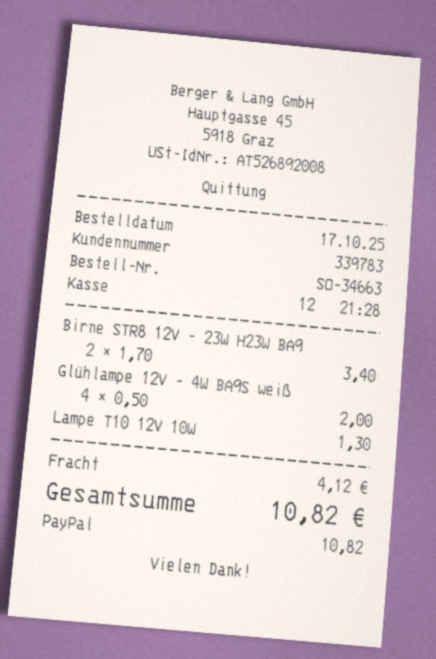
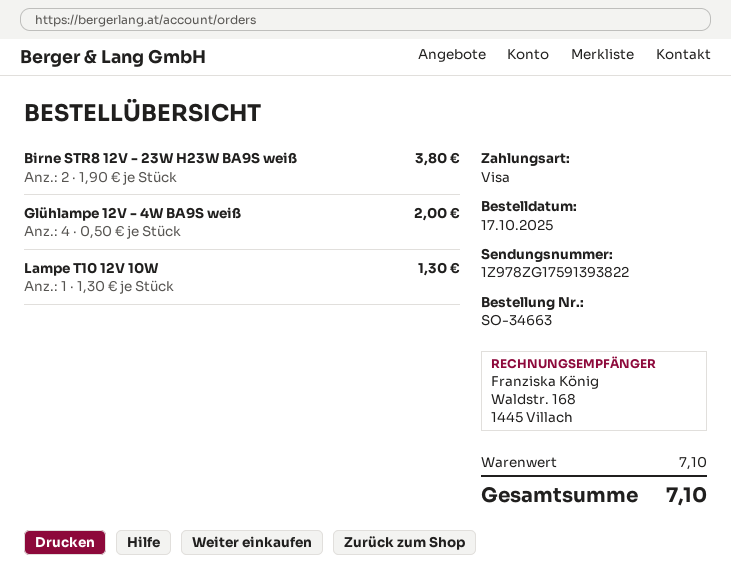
payment method: PayPal -> Visa
Birne STR8 12V - 23W H23W BA9: 2 x 1.70 = 3.40 -> 2 x 1.90 = 3.80
shipping: 4.12 -> none
total: 10.82 -> 7.10

